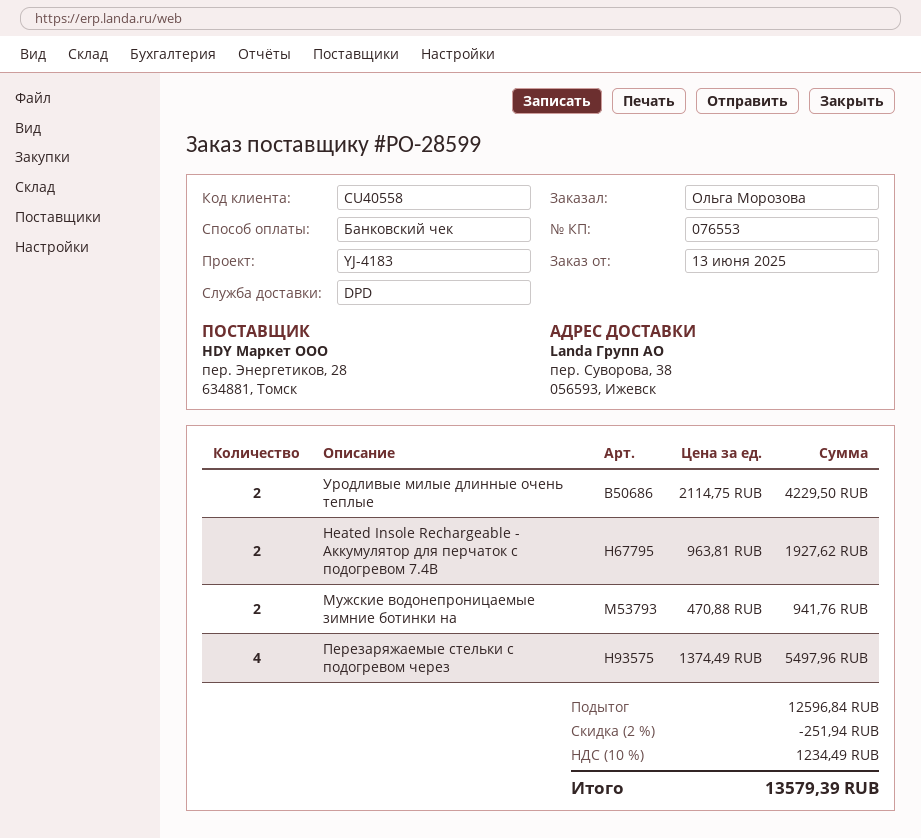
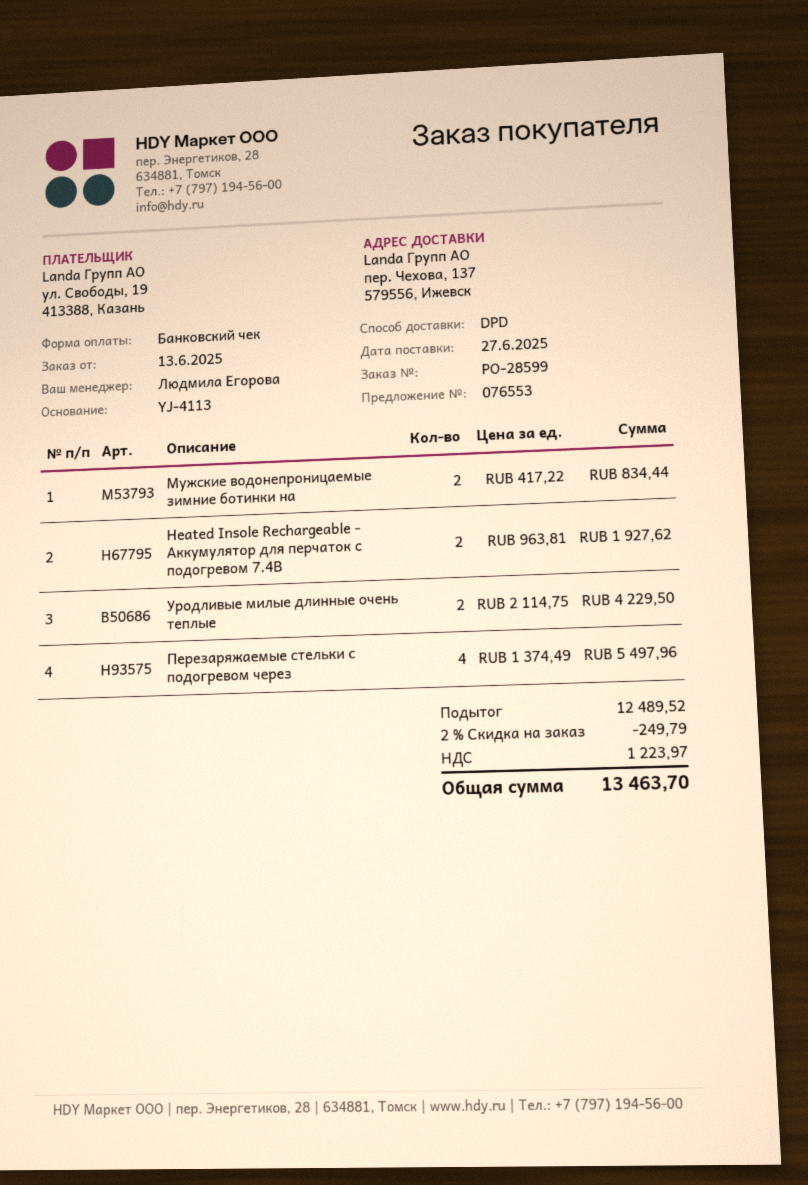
reference: YJ-4183 -> YJ-4113
ship to: пер. Суворова, 38, 056593, Ижевск -> пер. Чехова, 137, 579556, Ижевск
Мужские водонепроницаемые зимние ботинки на: 2 x 470.88 = 941.76 -> 2 x 417.22 = 834.44
subtotal: 12596.84 -> 12489.52
discount: 2% = 251.94 -> 2% = 249.79
tax: 1234.49 -> 1223.97
total: 13579.39 -> 13463.70

